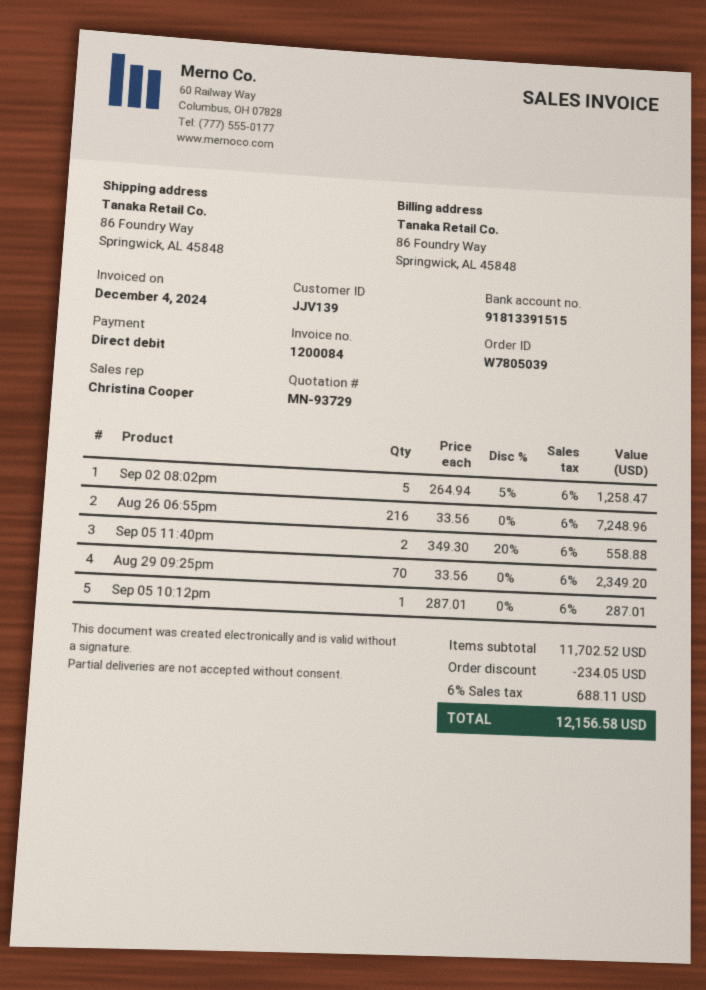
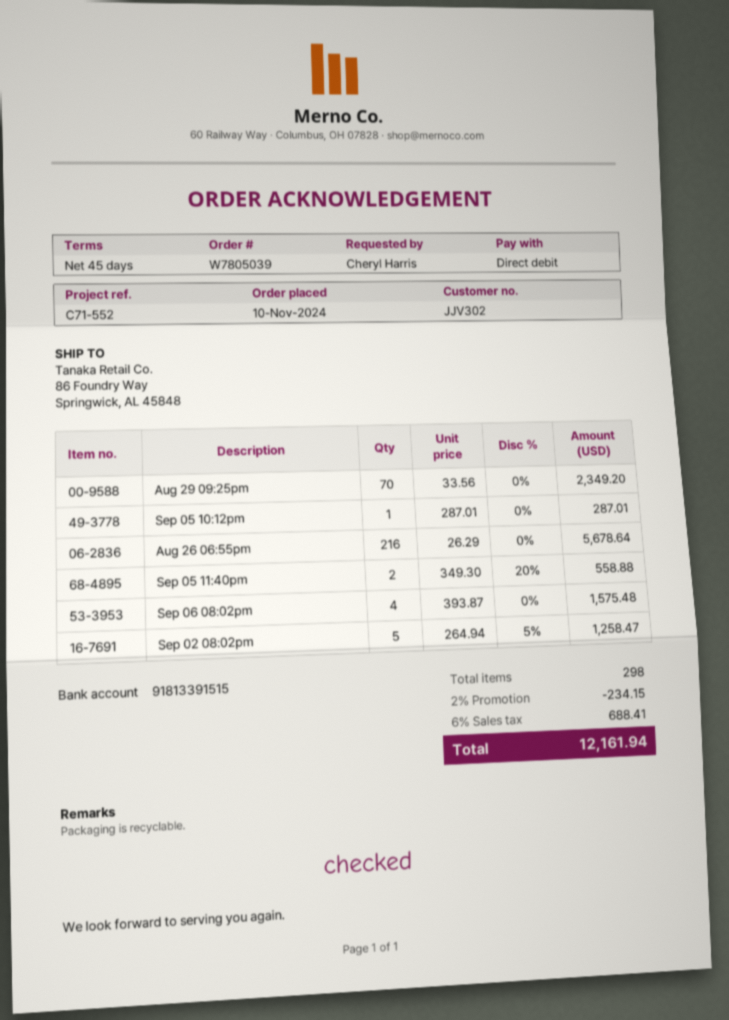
customer number: JJV139 -> JJV302
Aug 26 06:55pm: 216 x 33.56 = 7248.96 -> 216 x 26.29 = 5678.64
Sep 06 08:02pm: none -> 4 x 393.87 = 1575.48
discount: 234.05 -> 234.15
tax: 6% = 688.11 -> 6% = 688.41
total: 12156.58 -> 12161.94

